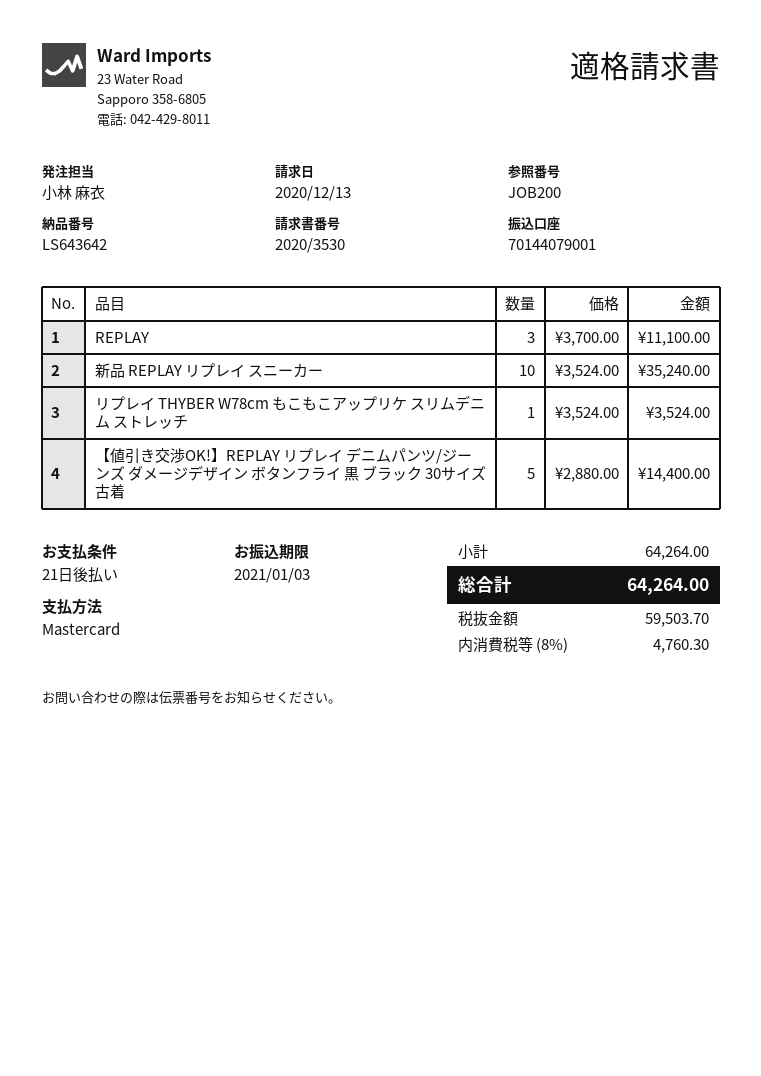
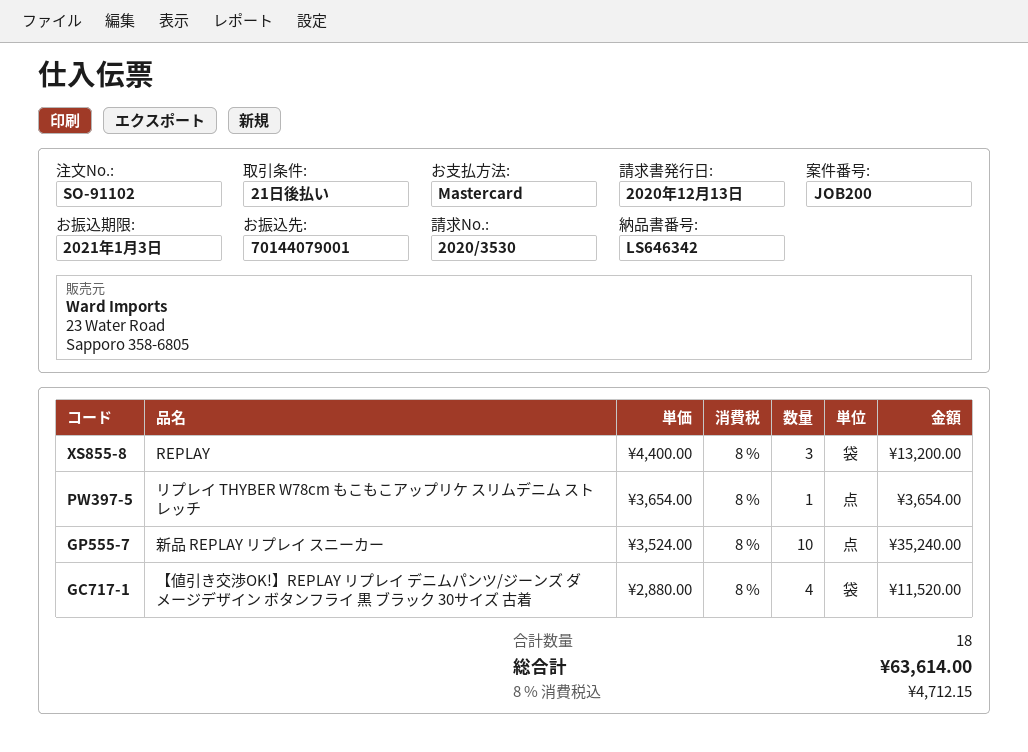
delivery note number: LS643642 -> LS646342
REPLAY: 3 x 3700.00 = 11100.00 -> 3 x 4400.00 = 13200.00
リプレイ THYBER W78cm もこもこアップリケ スリムデニム ストレッチ: 1 x 3524.00 = 3524.00 -> 1 x 3654.00 = 3654.00
【値引き交渉OK!】REPLAY リプレイ デニムパンツ/ジーンズ ダメージデザイン ボタンフライ 黒 ブラック 30サイズ 古着: 5 x 2880.00 = 14400.00 -> 4 x 2880.00 = 11520.00
tax: 8% = 4760.30 -> 8% = 4712.15
total: 64264.00 -> 63614.00

